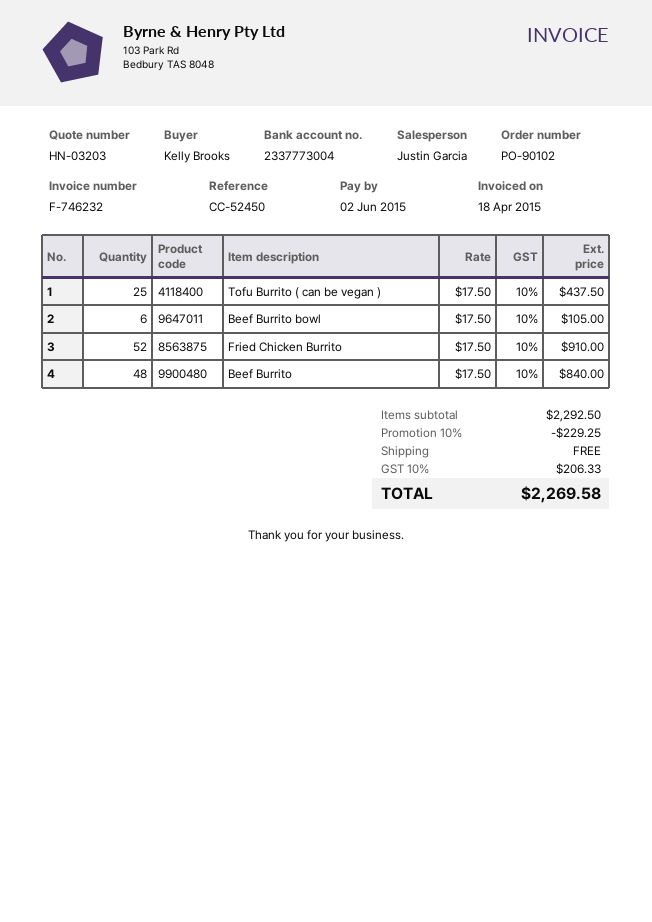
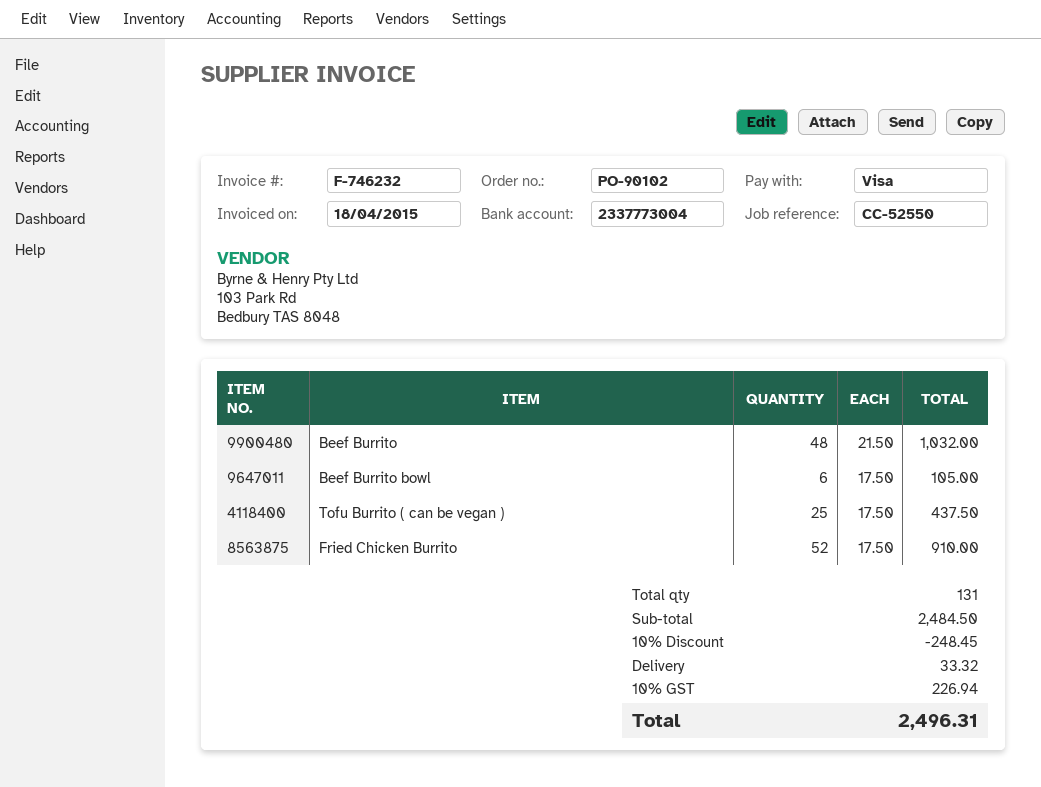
reference: CC-52450 -> CC-52550
Beef Burrito: 48 x 17.50 = 840.00 -> 48 x 21.50 = 1032.00
subtotal: 2292.50 -> 2484.50
discount: 10% = 229.25 -> 10% = 248.45
shipping: 0.00 -> 33.32
tax: 10% = 206.33 -> 10% = 226.94
total: 2269.58 -> 2496.31

